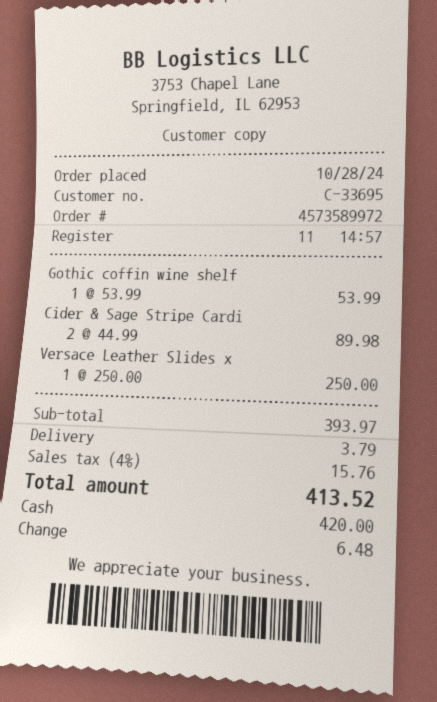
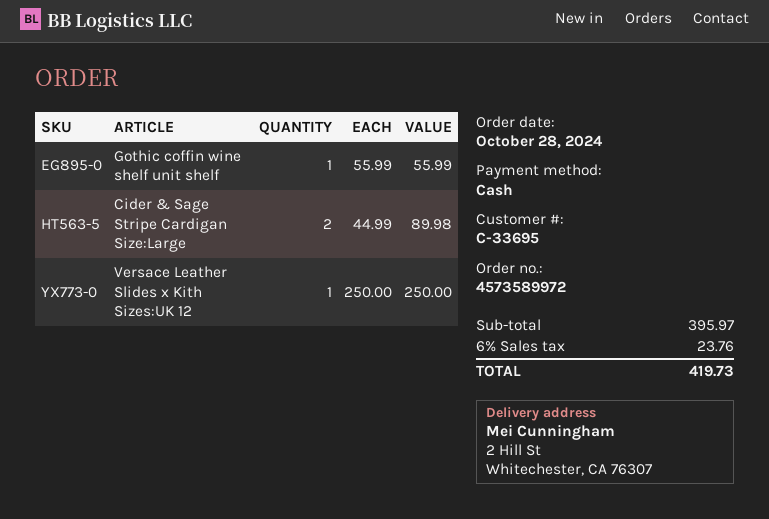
Gothic coffin wine shelf: 1 x 53.99 = 53.99 -> 1 x 55.99 = 55.99
subtotal: 393.97 -> 395.97
shipping: 3.79 -> none
tax: 4% = 15.76 -> 6% = 23.76
total: 413.52 -> 419.73

